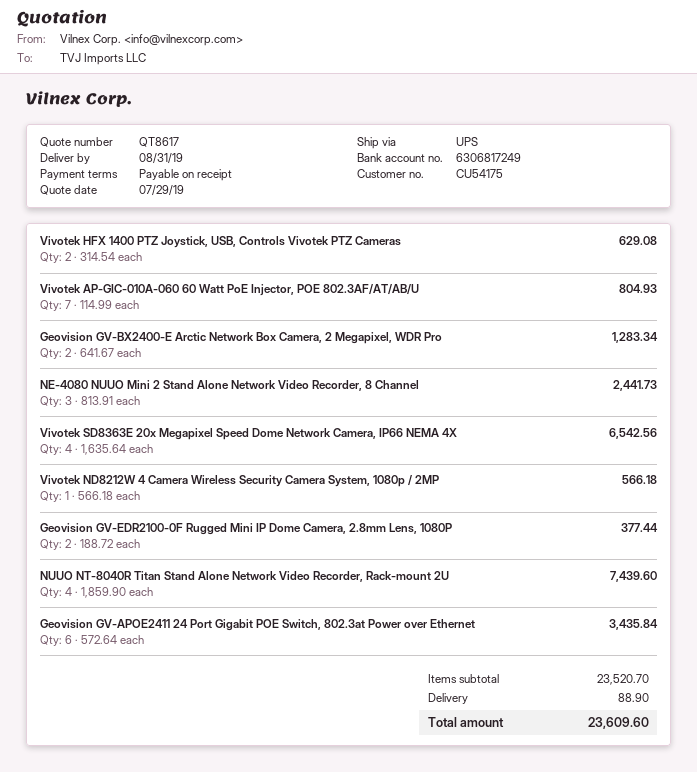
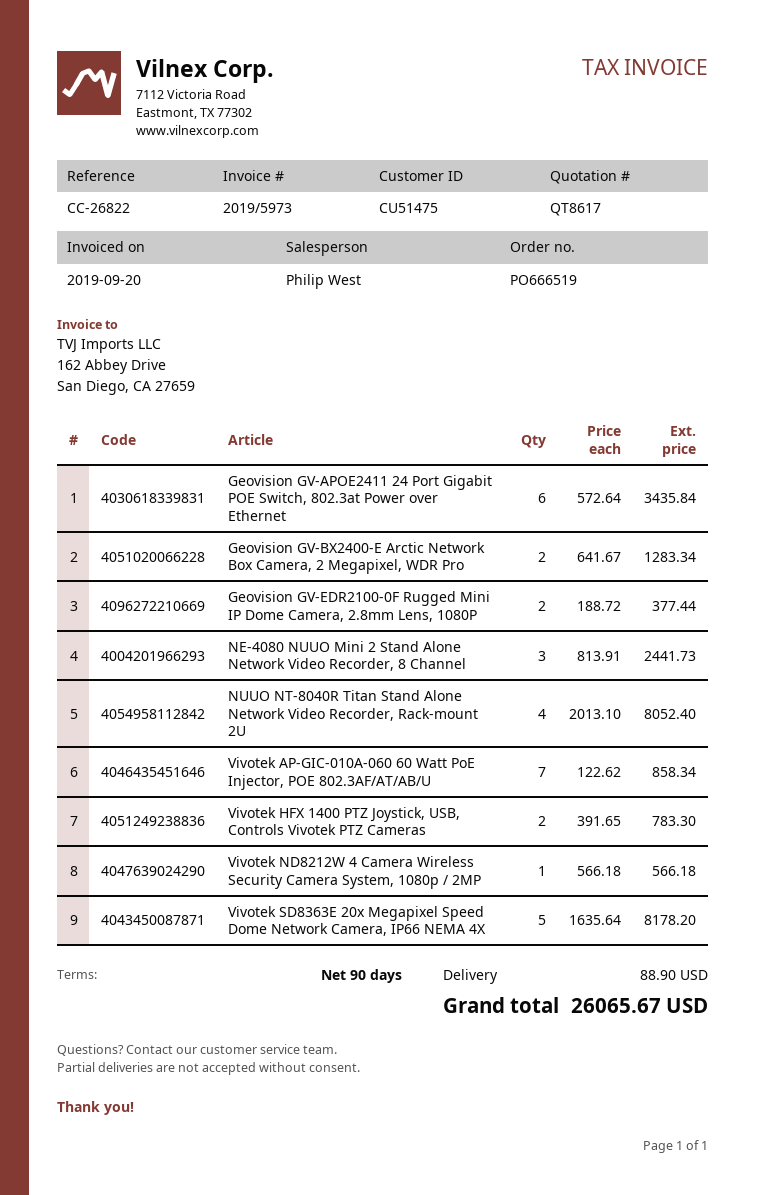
payment terms: on receipt -> 90 days
customer number: CU54175 -> CU51475
Vivotek HFX 1400 PTZ Joystick, USB, Controls Vivotek PTZ Cameras: 2 x 314.54 = 629.08 -> 2 x 391.65 = 783.30
Vivotek AP-GIC-010A-060 60 Watt PoE Injector, POE 802.3AF/AT/AB/U: 7 x 114.99 = 804.93 -> 7 x 122.62 = 858.34
Vivotek SD8363E 20x Megapixel Speed Dome Network Camera, IP66 NEMA 4X: 4 x 1635.64 = 6542.56 -> 5 x 1635.64 = 8178.20
NUUO NT-8040R Titan Stand Alone Network Video Recorder, Rack-mount 2U: 4 x 1859.90 = 7439.60 -> 4 x 2013.10 = 8052.40
total: 23609.60 -> 26065.67

